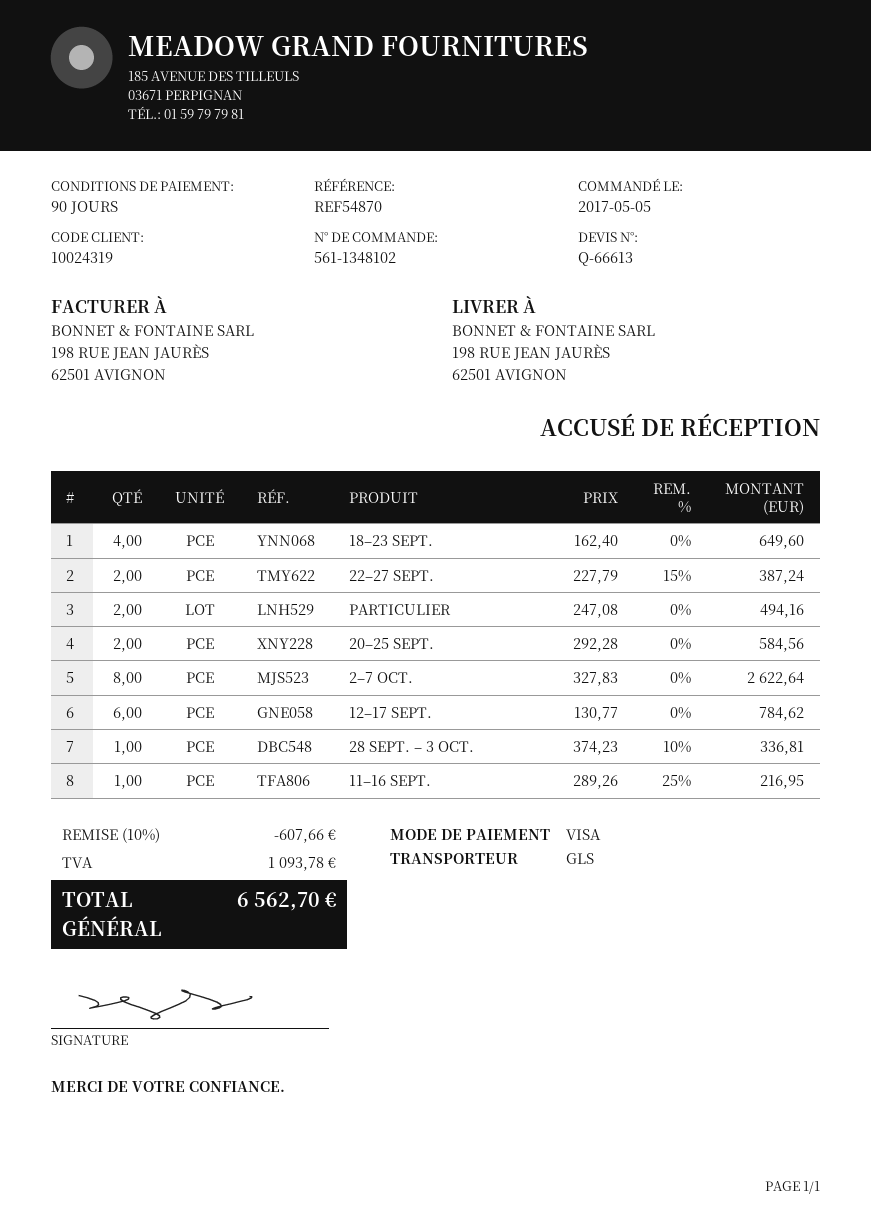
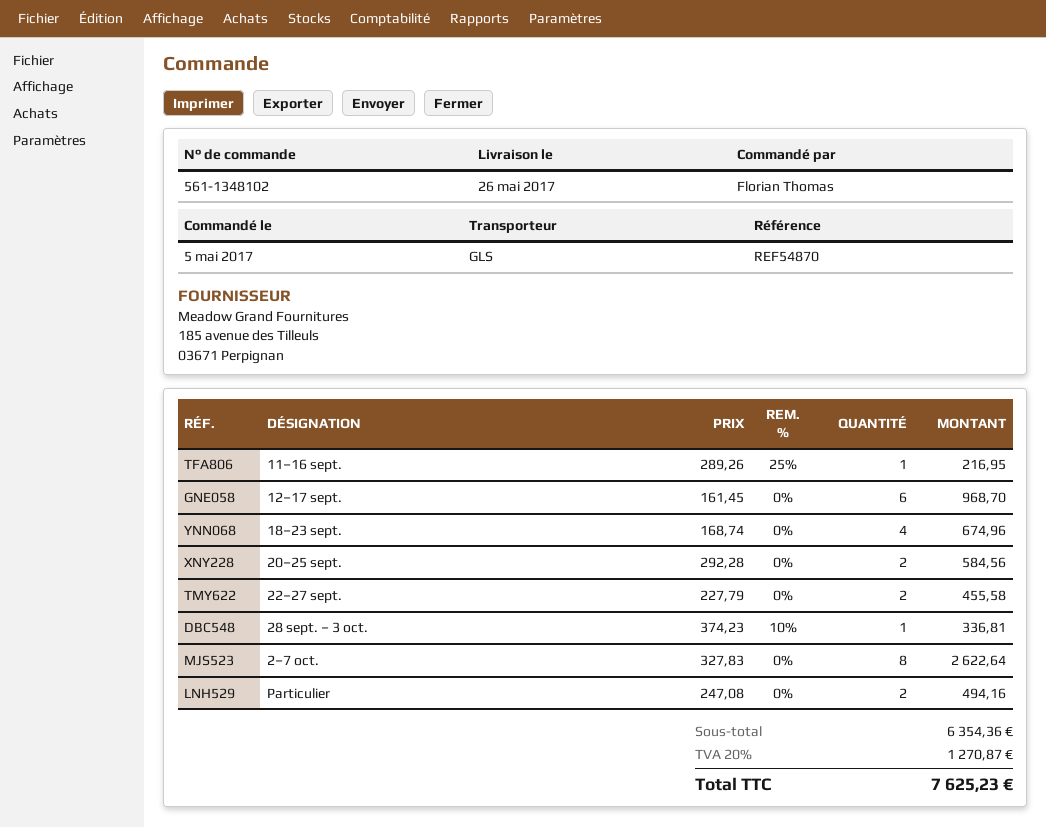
18–23 SEPT.: 4 x 162.40 = 649.60 -> 4 x 168.74 = 674.96
22–27 SEPT.: 2 x 227.79 - 15% = 387.24 -> 2 x 227.79 = 455.58
12–17 SEPT.: 6 x 130.77 = 784.62 -> 6 x 161.45 = 968.70
discount: 10% = 607.66 -> none
tax: 1093.78 -> 1270.87
total: 6562.70 -> 7625.23

